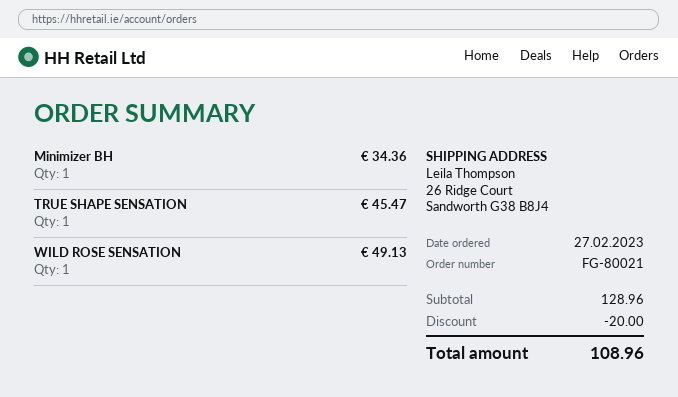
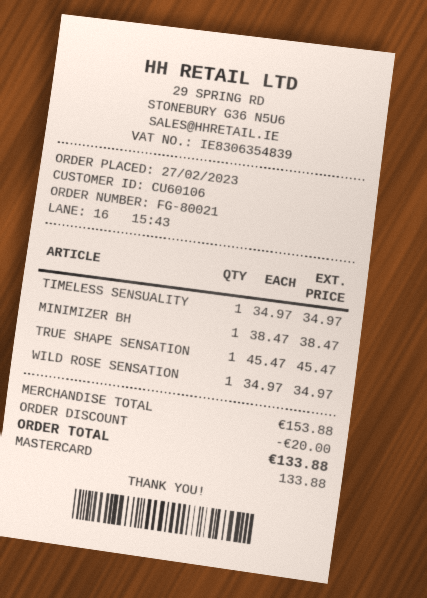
Minimizer BH: 1 for 34.36 -> 1 for 38.47
WILD ROSE SENSATION: 1 for 49.13 -> 1 for 34.97
TIMELESS SENSUALITY: none -> 1 for 34.97
subtotal: 128.96 -> 153.88
total: 108.96 -> 133.88

